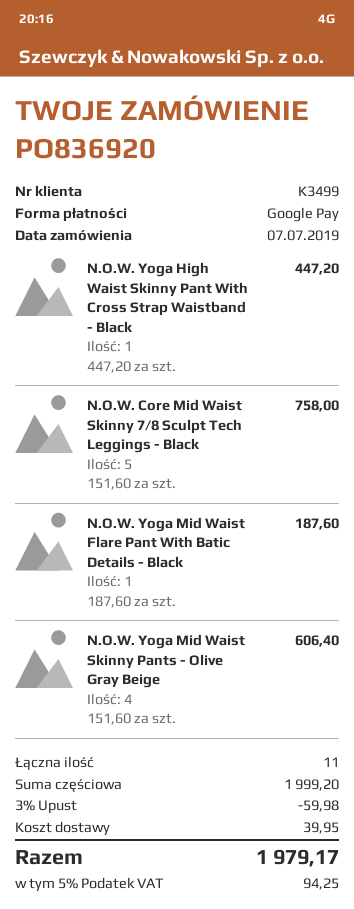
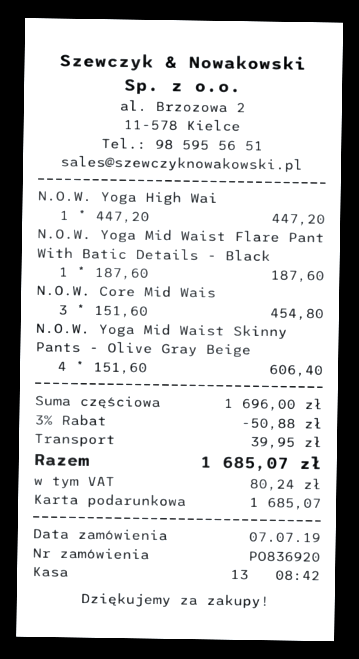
payment method: Google Pay -> gift card
N.O.W. Core Mid Waist Skinny 7/8 Sculpt Tech Leggings - Black: 5 x 151.60 = 758.00 -> 3 x 151.60 = 454.80
subtotal: 1999.20 -> 1696.00
discount: 3% = 59.98 -> 3% = 50.88
tax: 94.25 -> 80.24
total: 1979.17 -> 1685.07

